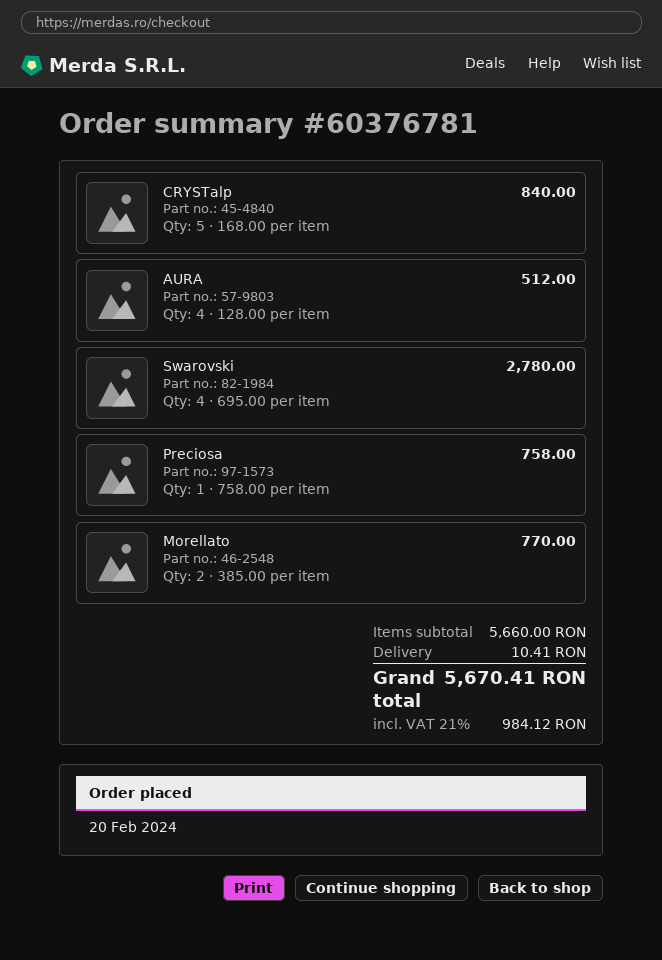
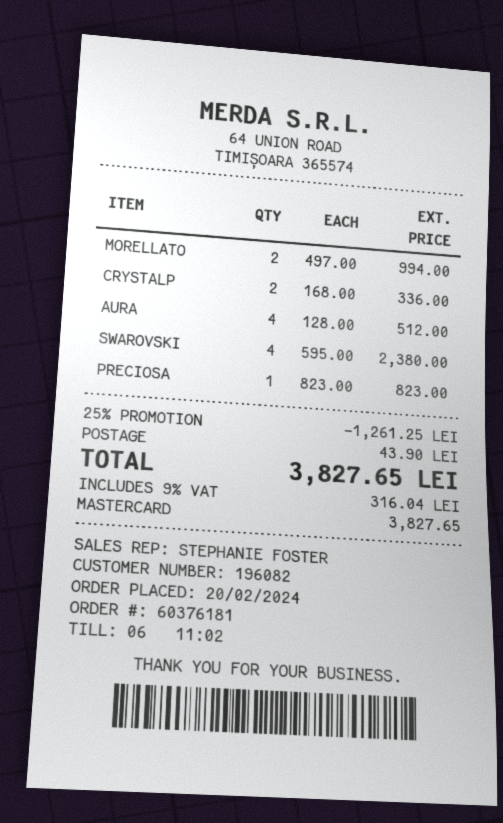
order number: 60376781 -> 60376181
CRYSTalp: 5 x 168.00 = 840.00 -> 2 x 168.00 = 336.00
Swarovski: 4 x 695.00 = 2780.00 -> 4 x 595.00 = 2380.00
Preciosa: 1 x 758.00 = 758.00 -> 1 x 823.00 = 823.00
Morellato: 2 x 385.00 = 770.00 -> 2 x 497.00 = 994.00
discount: none -> 25% = 1261.25
shipping: 10.41 -> 43.90
tax: 21% = 984.12 -> 9% = 316.04
total: 5670.41 -> 3827.65

